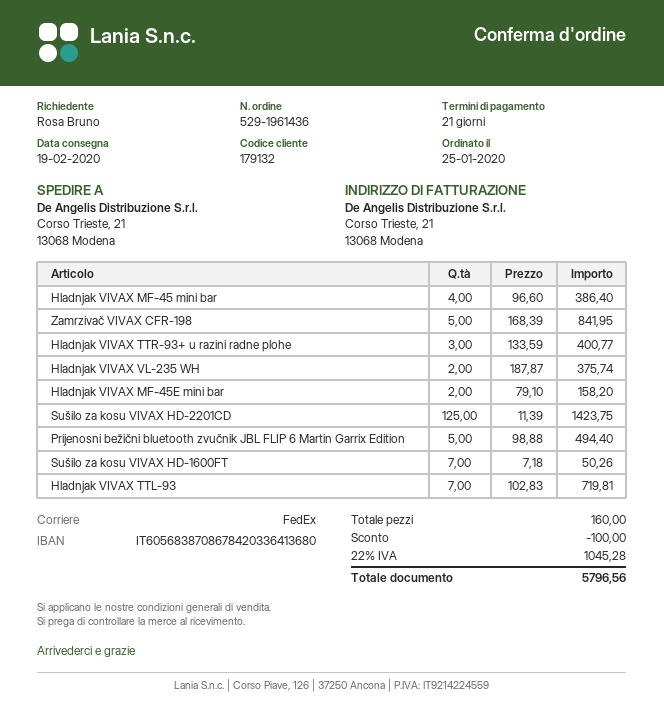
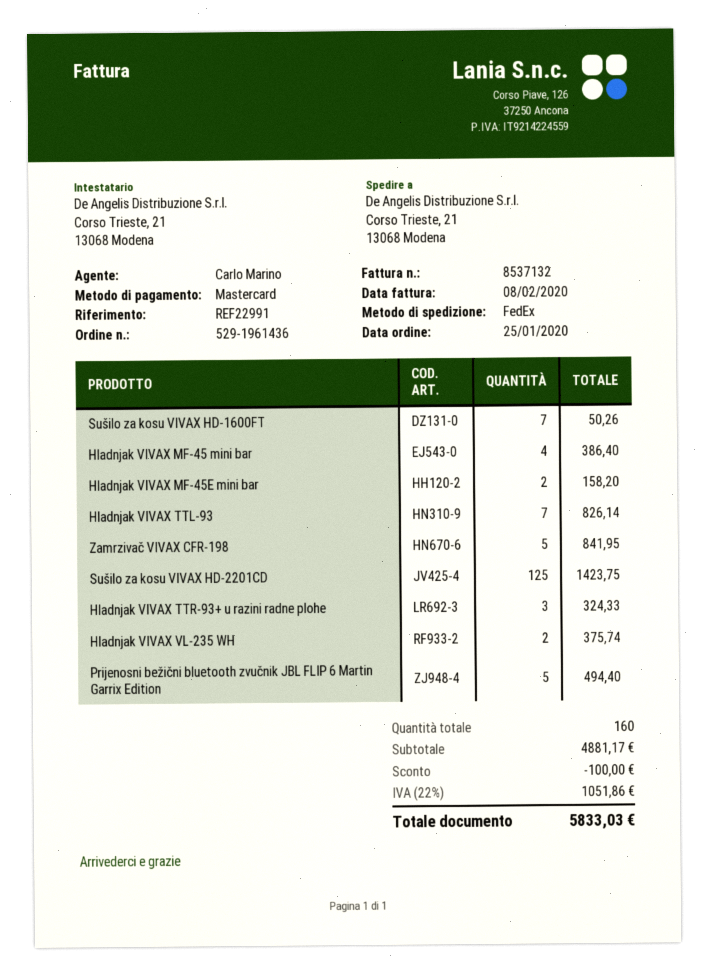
Hladnjak VIVAX TTR-93+ u razini radne plohe: 3 for 400.77 -> 3 for 324.33
Hladnjak VIVAX TTL-93: 7 for 719.81 -> 7 for 826.14
tax: 22% = 1045.28 -> 22% = 1051.86
total: 5796.56 -> 5833.03

